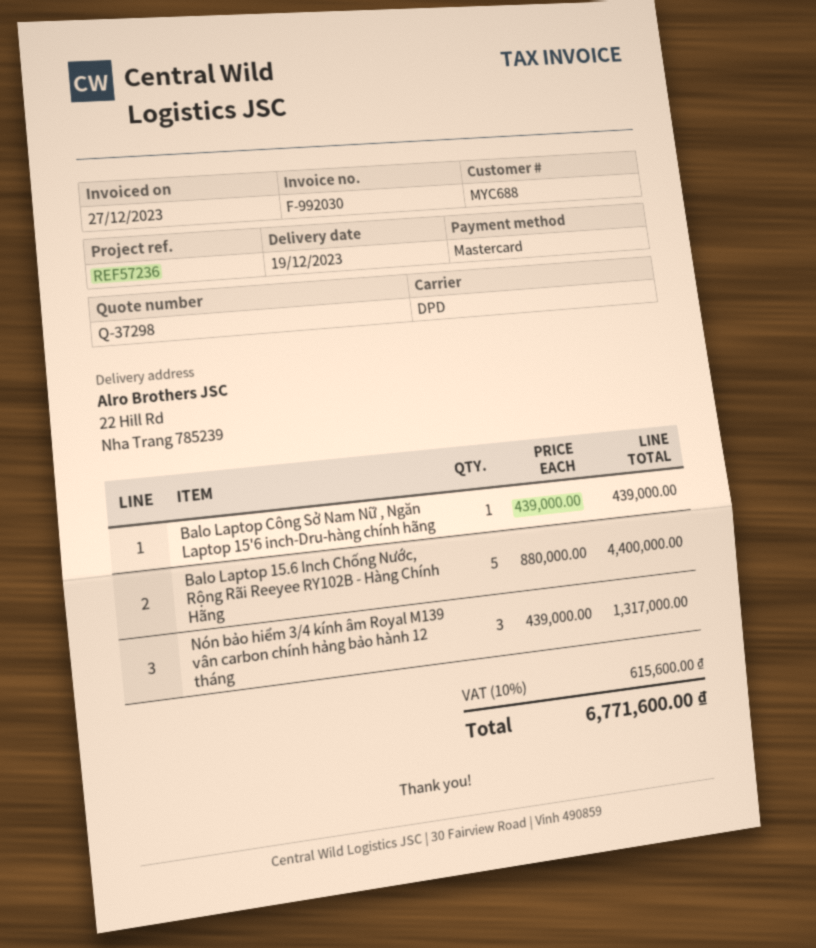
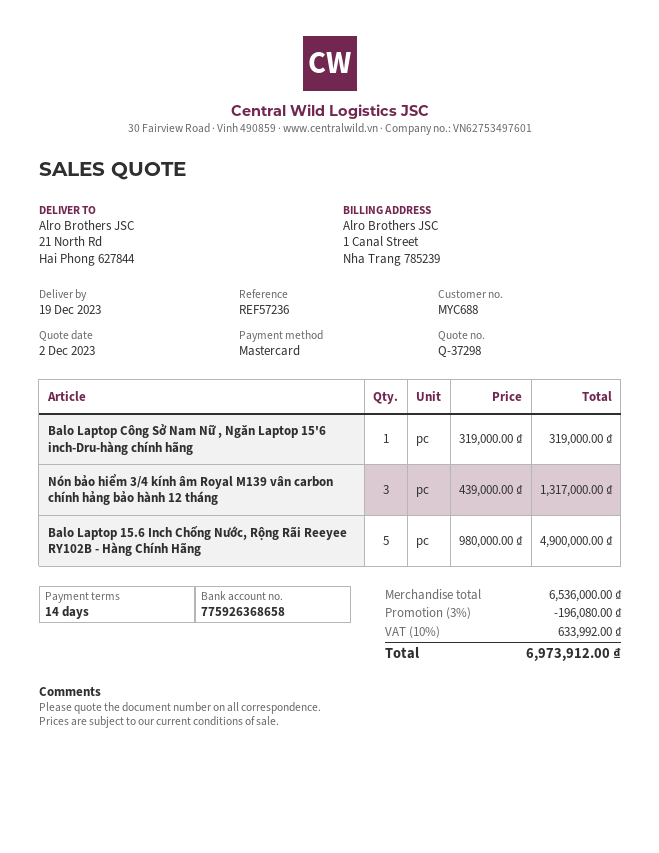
ship to: 22 Hill Rd, Nha Trang 785239 -> 21 North Rd, Hai Phong 627844
Balo Laptop Công Sở Nam Nữ , Ngăn Laptop 15'6 inch-Dru-hàng chính hãng: 1 x 439000.00 = 439000.00 -> 1 x 319000.00 = 319000.00
Balo Laptop 15.6 Inch Chống Nước, Rộng Rãi Reeyee RY102B - Hàng Chính Hãng: 5 x 880000.00 = 4400000.00 -> 5 x 980000.00 = 4900000.00
discount: none -> 3% = 196080.00
tax: 10% = 615600.00 -> 10% = 633992.00
total: 6771600.00 -> 6973912.00

